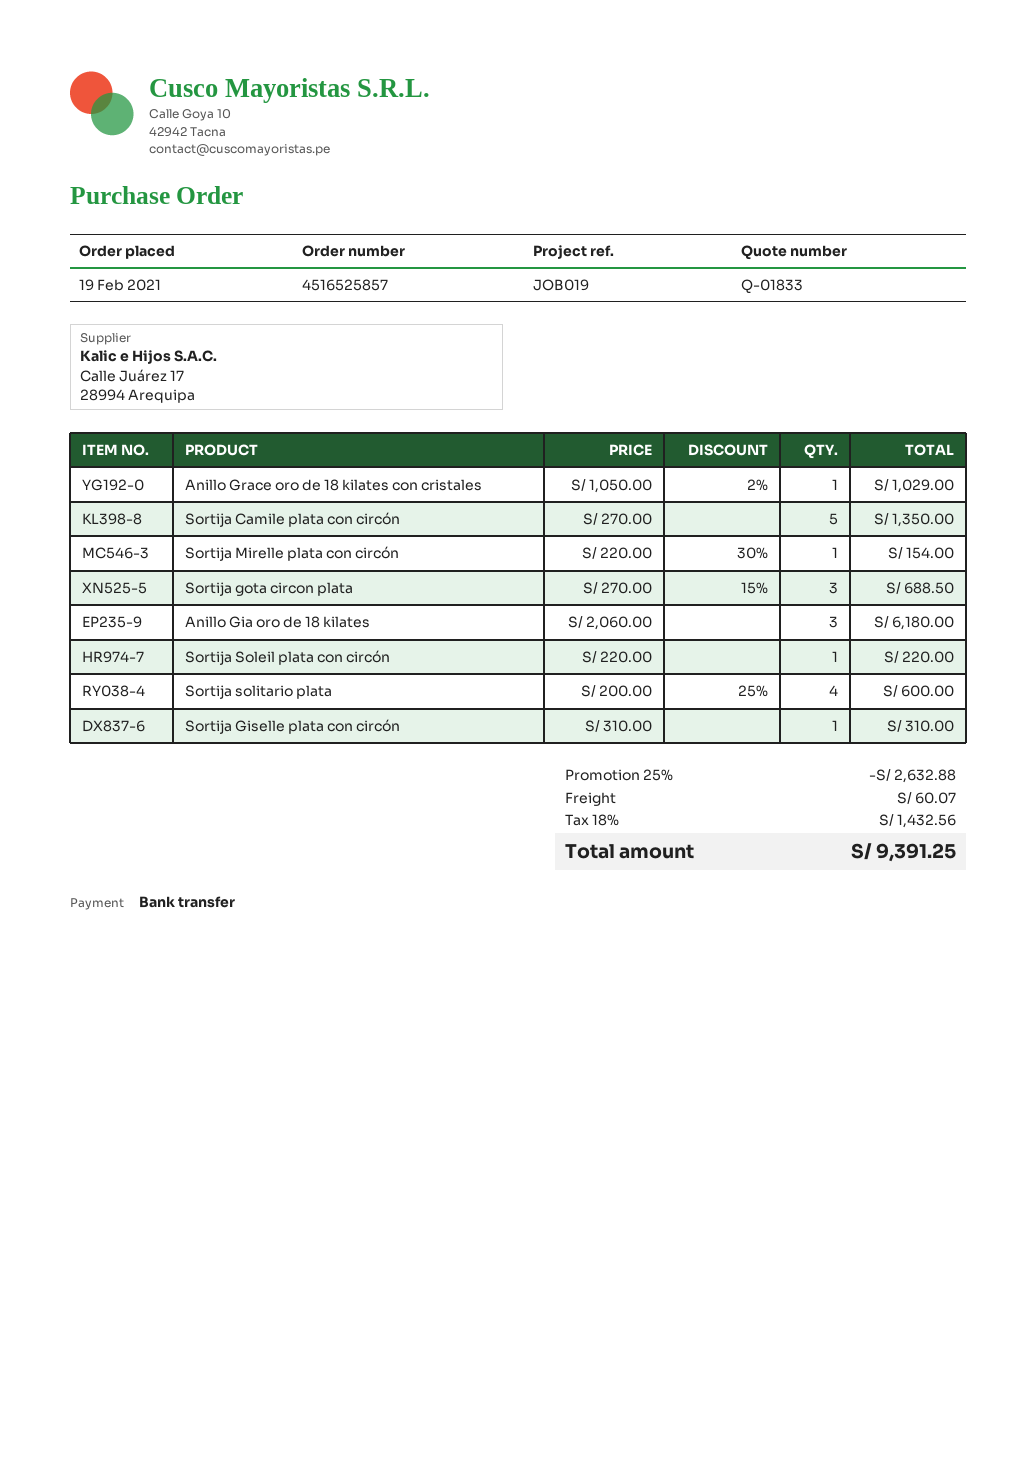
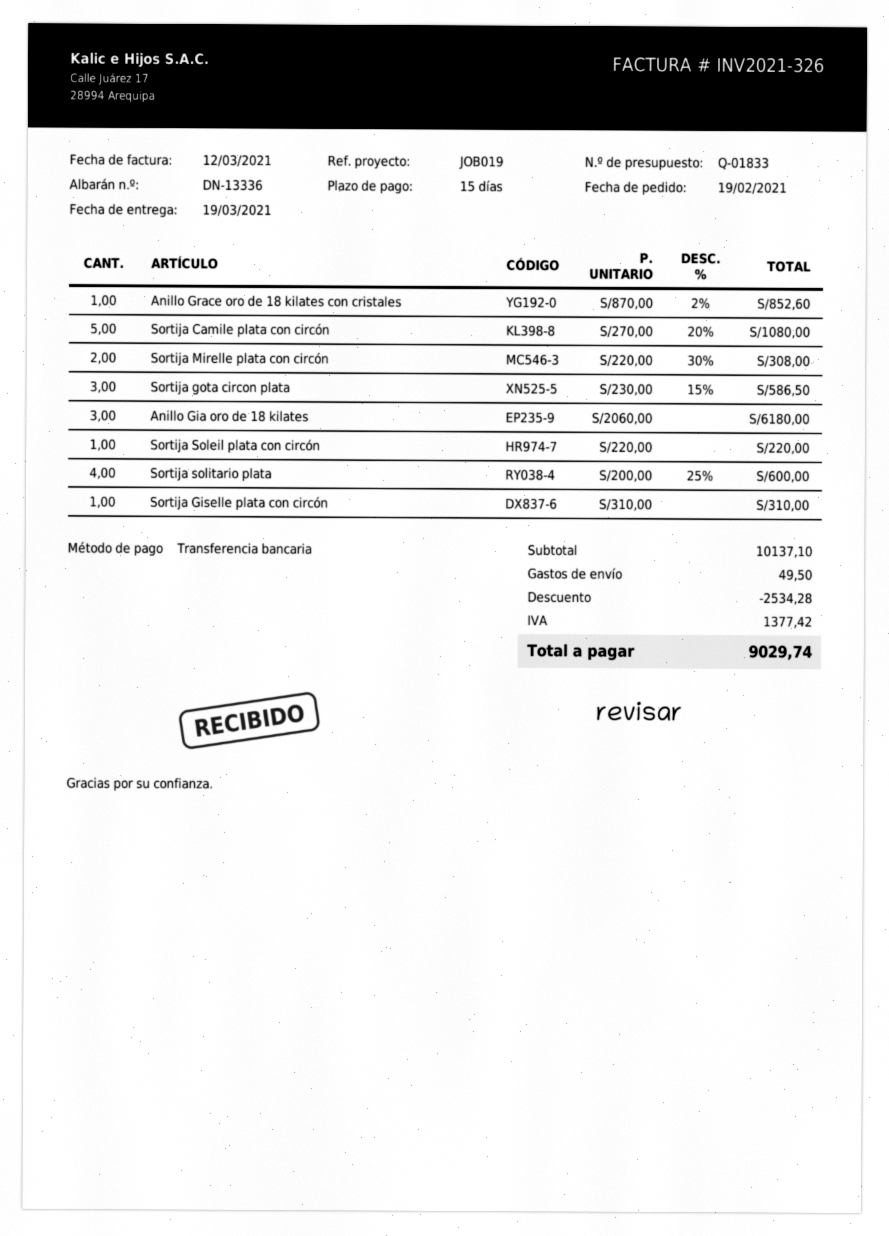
Anillo Grace oro de 18 kilates con cristales: 1 x 1050.00 - 2% = 1029.00 -> 1 x 870.00 - 2% = 852.60
Sortija Camile plata con circón: 5 x 270.00 = 1350.00 -> 5 x 270.00 - 20% = 1080.00
Sortija Mirelle plata con circón: 1 x 220.00 - 30% = 154.00 -> 2 x 220.00 - 30% = 308.00
Sortija gota circon plata: 3 x 270.00 - 15% = 688.50 -> 3 x 230.00 - 15% = 586.50
discount: 2632.88 -> 2534.28
shipping: 60.07 -> 49.50
tax: 1432.56 -> 1377.42
total: 9391.25 -> 9029.74

